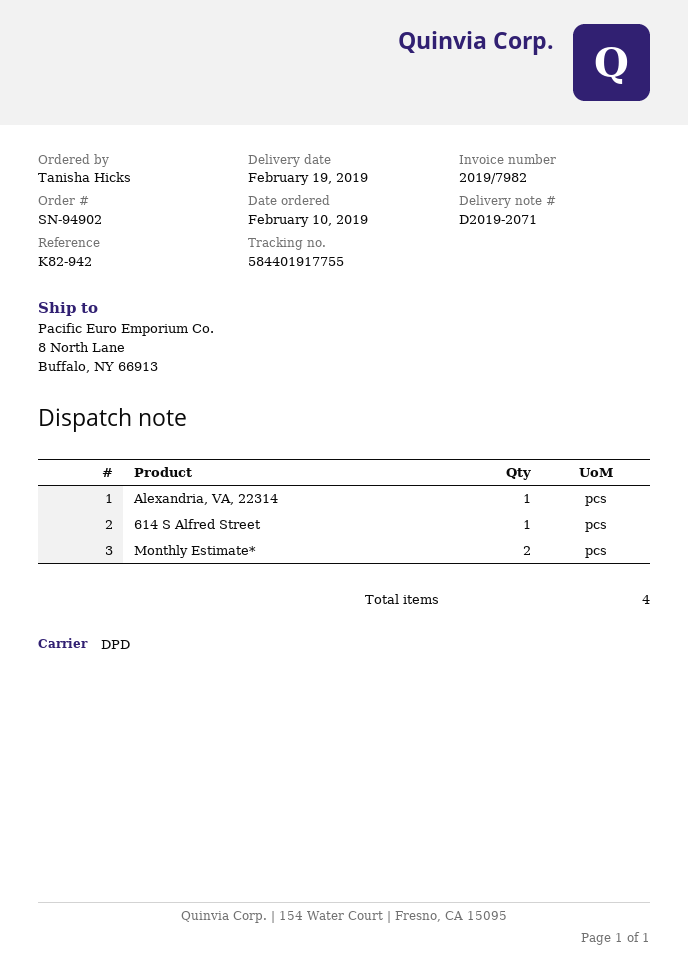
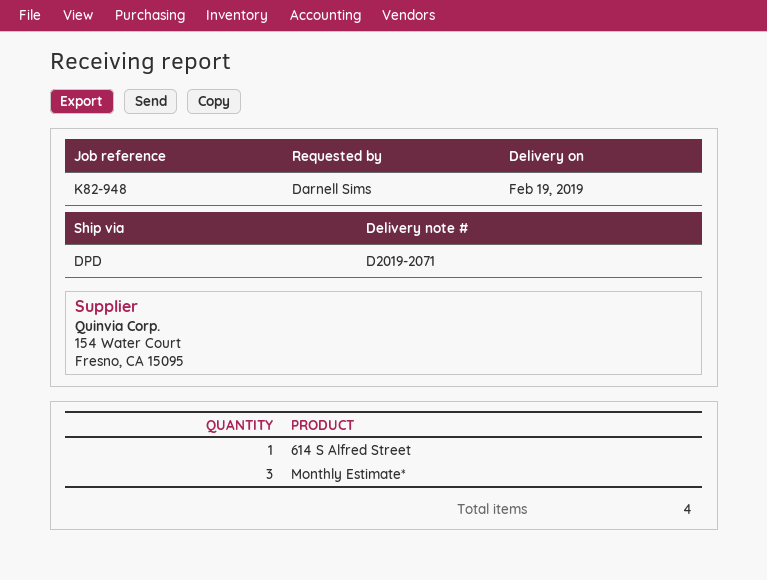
reference: K82-942 -> K82-948
ordered by: Tanisha Hicks -> Darnell Sims
Alexandria, VA, 22314: 1 -> none
Monthly Estimate*: 2 -> 3

